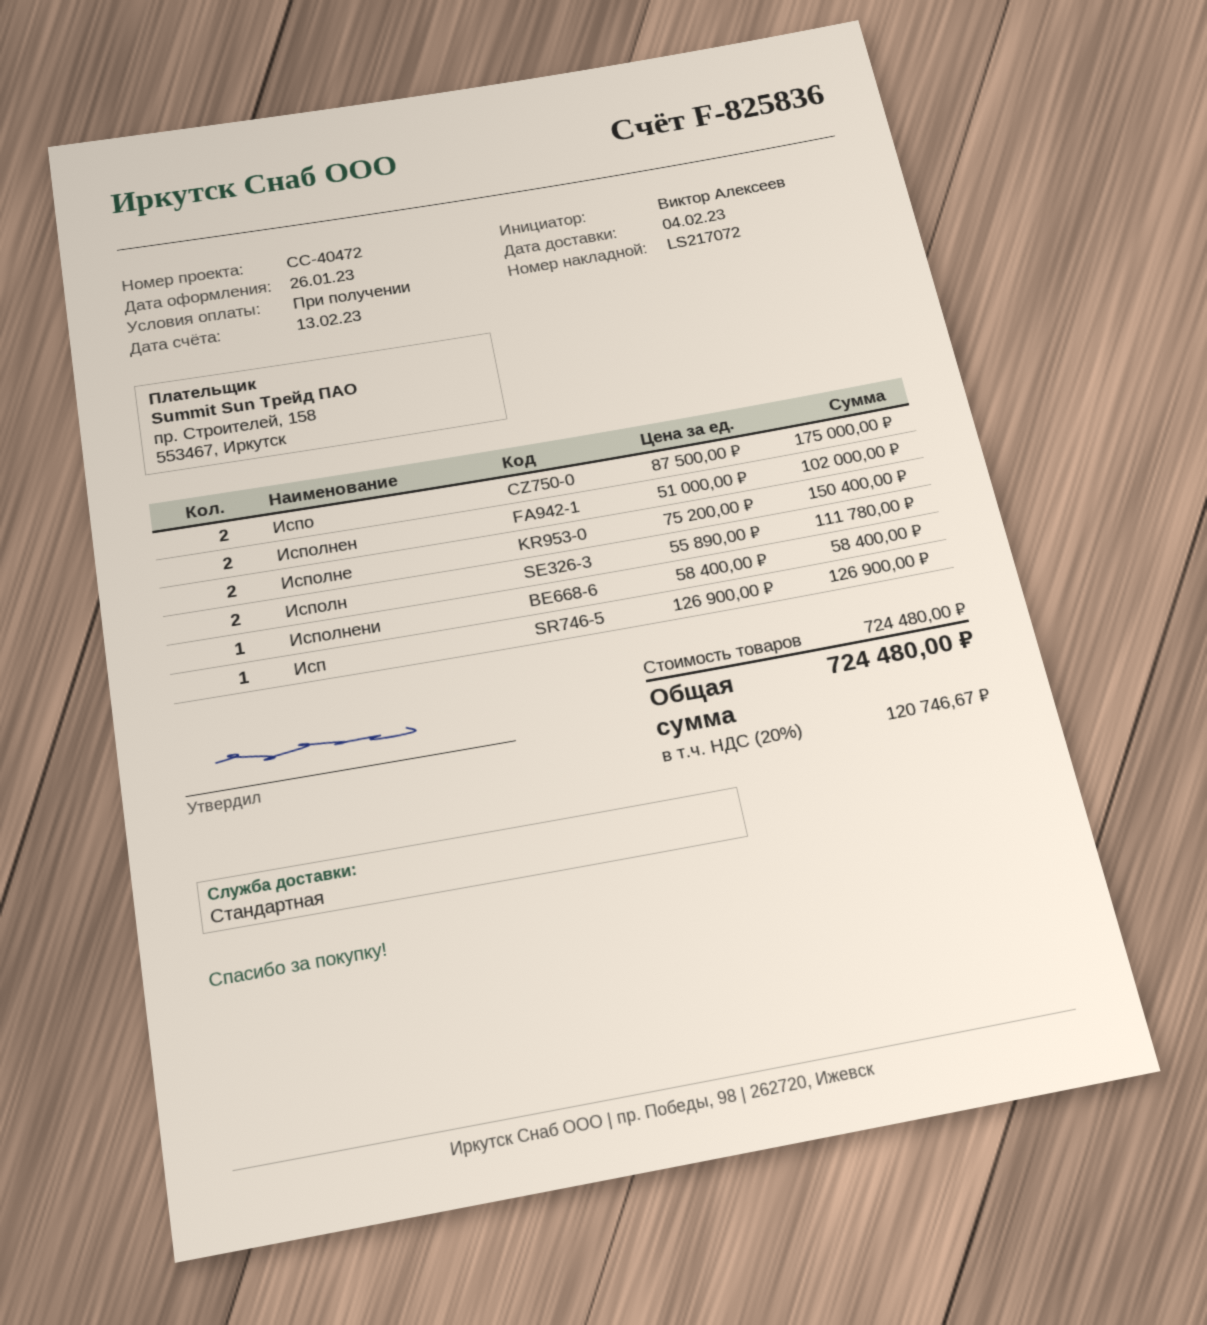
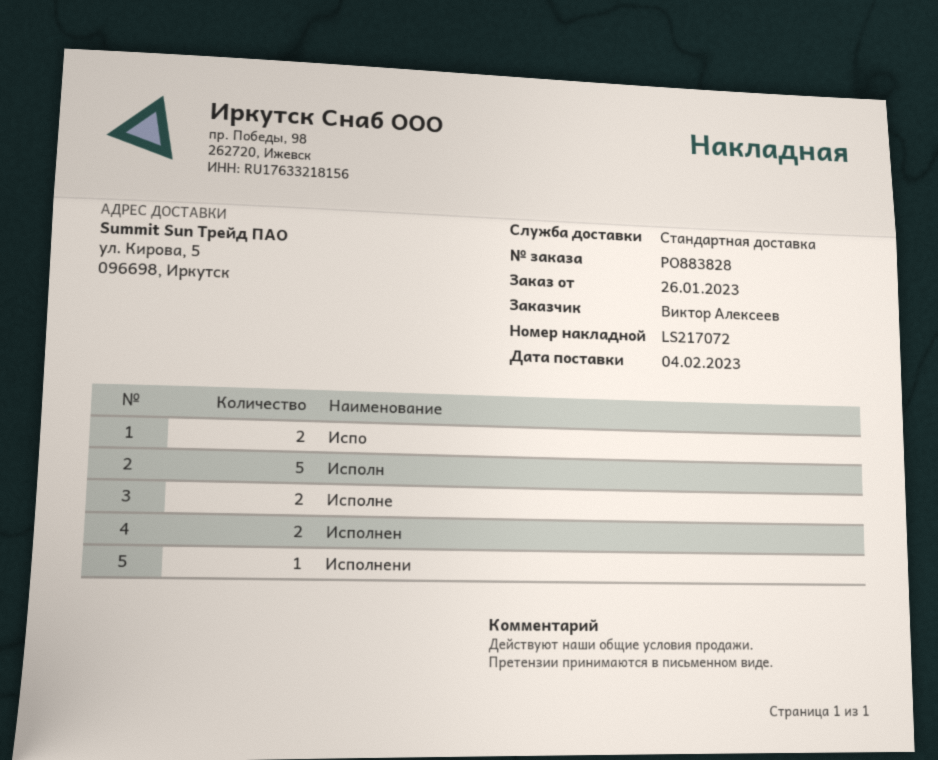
Исполн: 2 -> 5
Исп: 1 -> none

